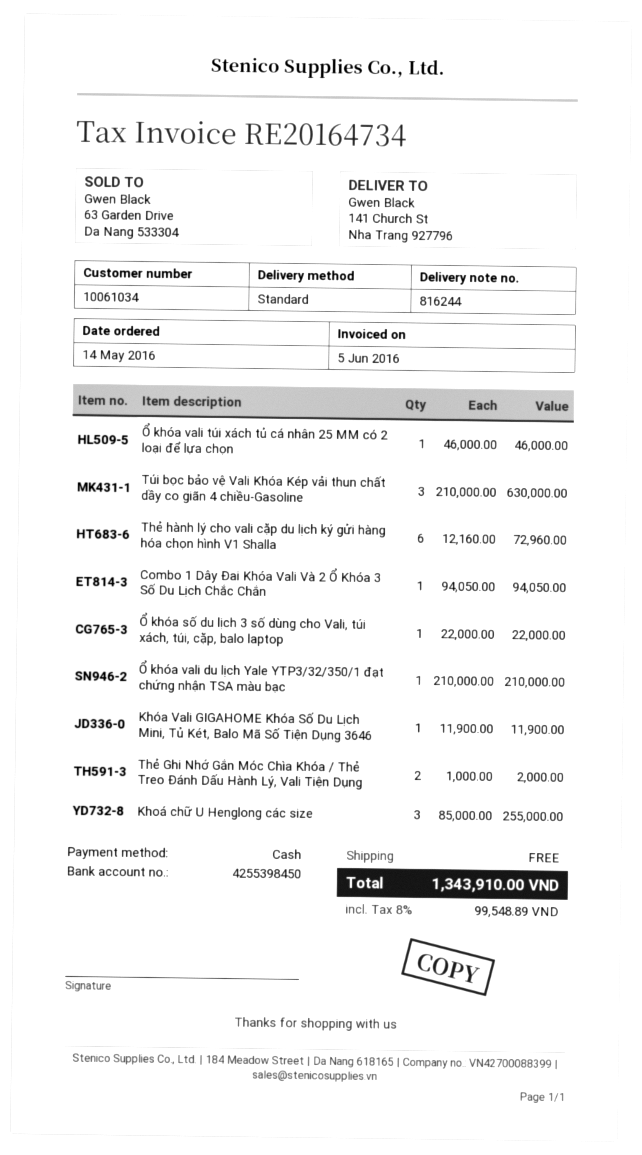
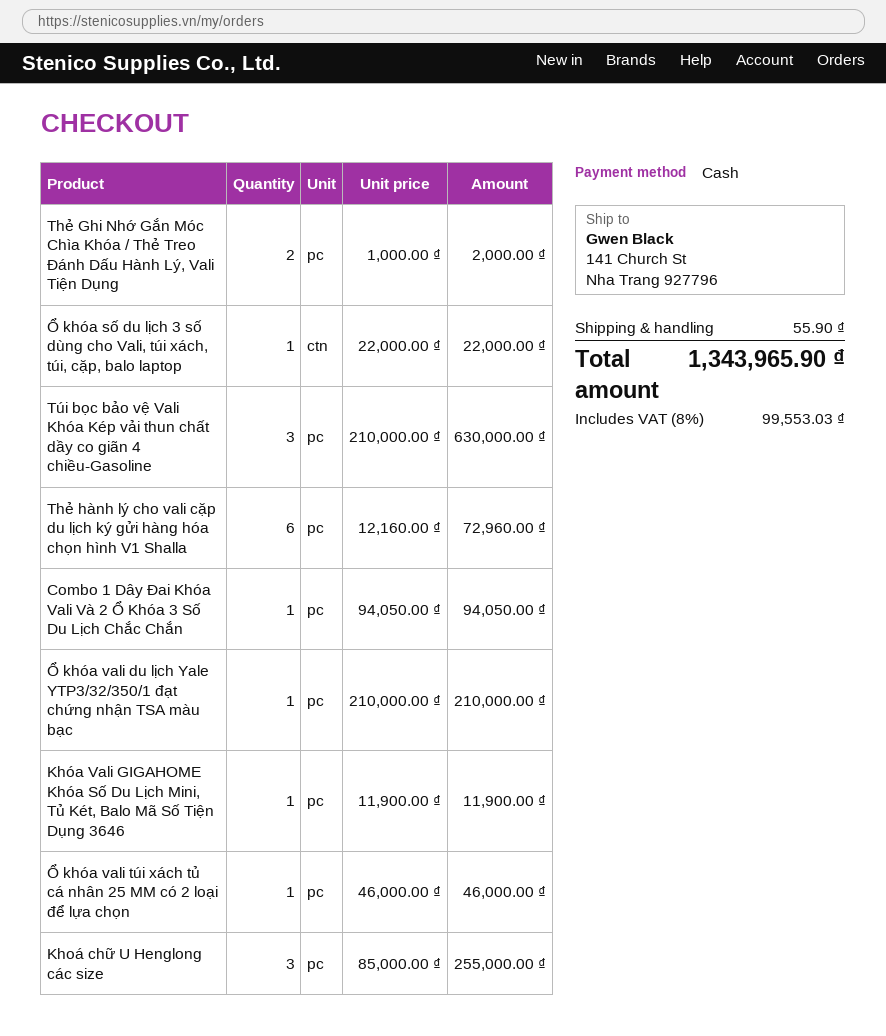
shipping: 0.00 -> 55.90
tax: 8% = 99548.89 -> 8% = 99553.03
total: 1343910.00 -> 1343965.90

